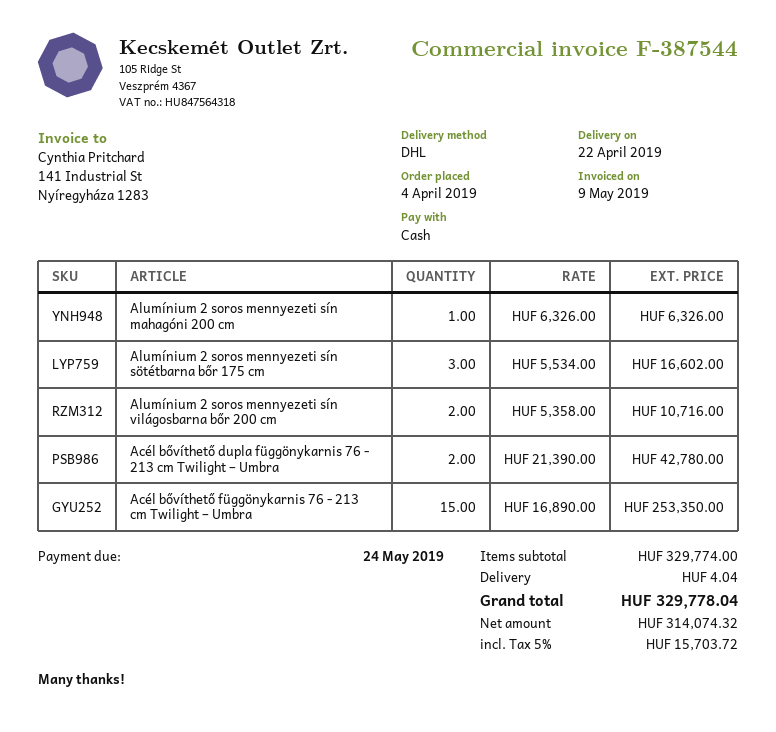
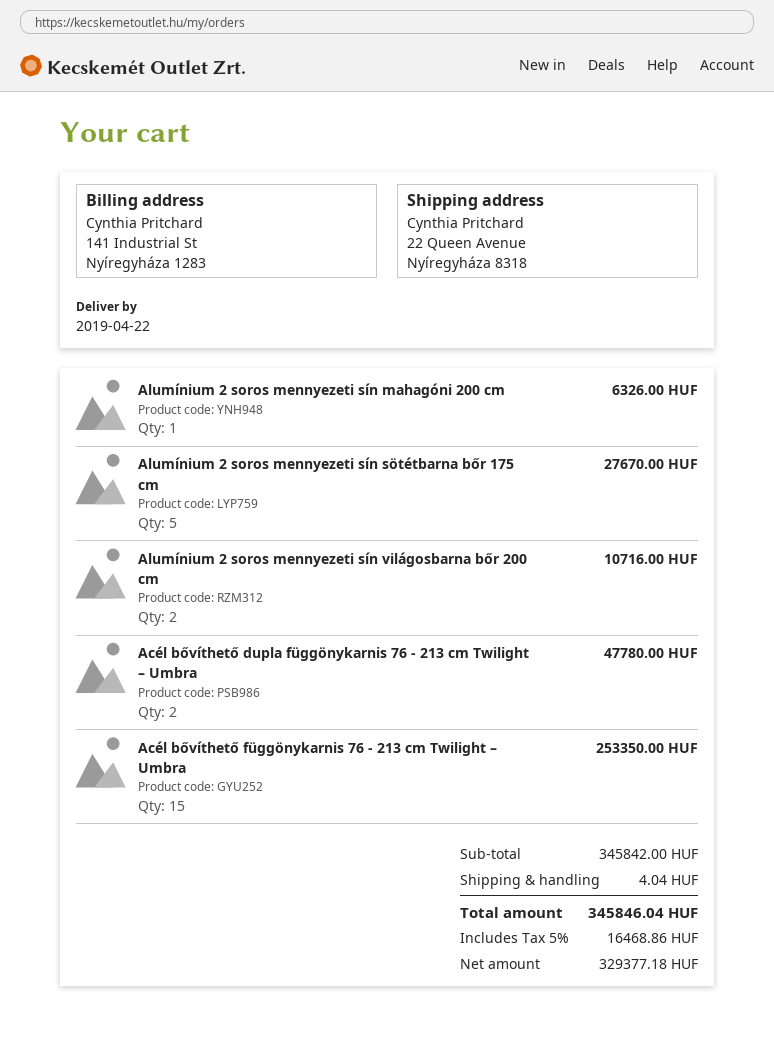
Alumínium 2 soros mennyezeti sín sötétbarna bőr 175 cm: 3 for 16602.00 -> 5 for 27670.00
Acél bővíthető dupla függönykarnis 76 - 213 cm Twilight – Umbra: 2 for 42780.00 -> 2 for 47780.00
subtotal: 329774.00 -> 345842.00
net: 314074.32 -> 329377.18
tax: 5% = 15703.72 -> 5% = 16468.86
total: 329778.04 -> 345846.04

